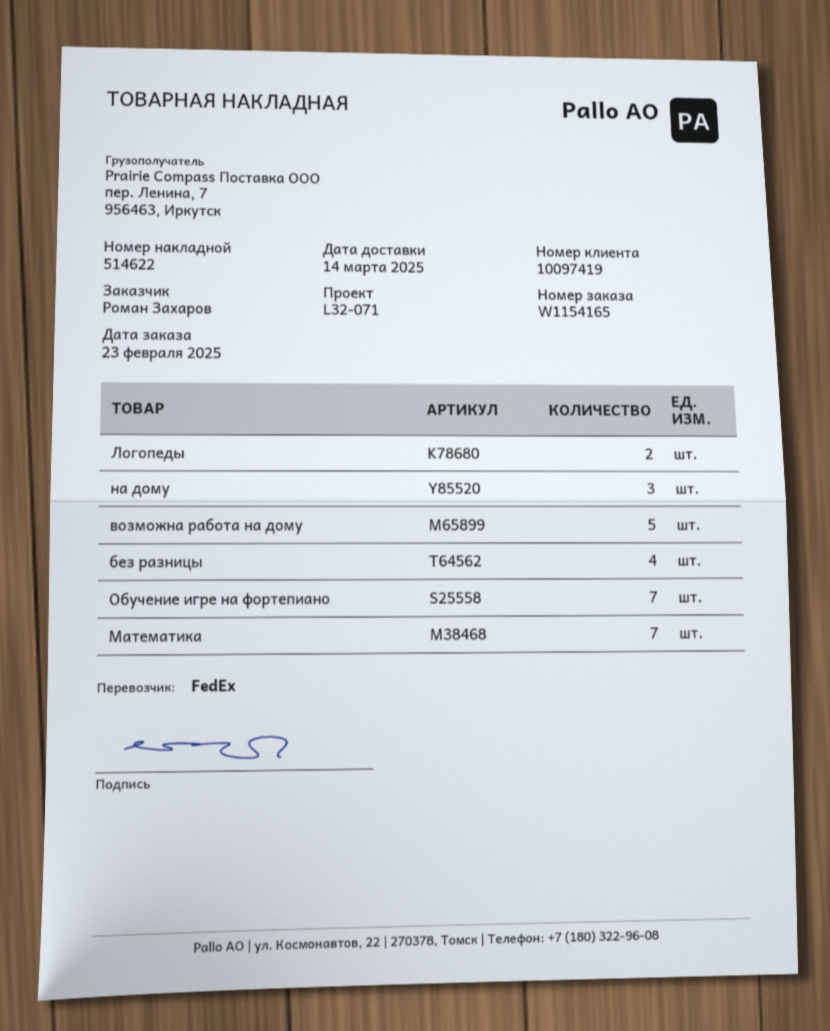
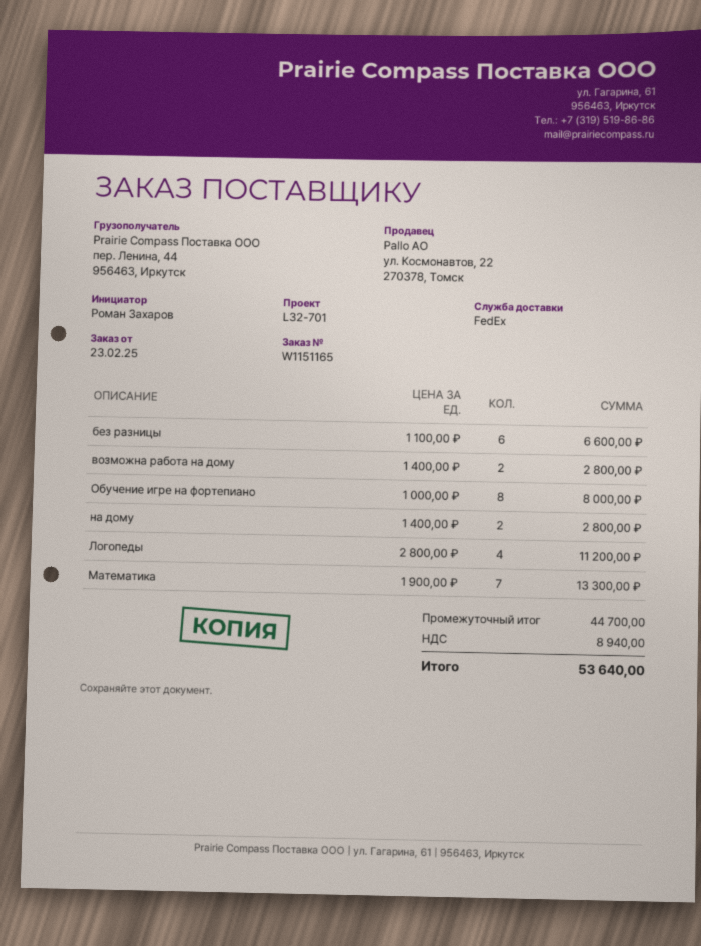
order number: W1154165 -> W1151165
reference: L32-071 -> L32-701
ship to: пер. Ленина, 7, 956463, Иркутск -> пер. Ленина, 44, 956463, Иркутск
Логопеды: 2 -> 4
на дому: 3 -> 2
возможна работа на дому: 5 -> 2
без разницы: 4 -> 6
Обучение игре на фортепиано: 7 -> 8

